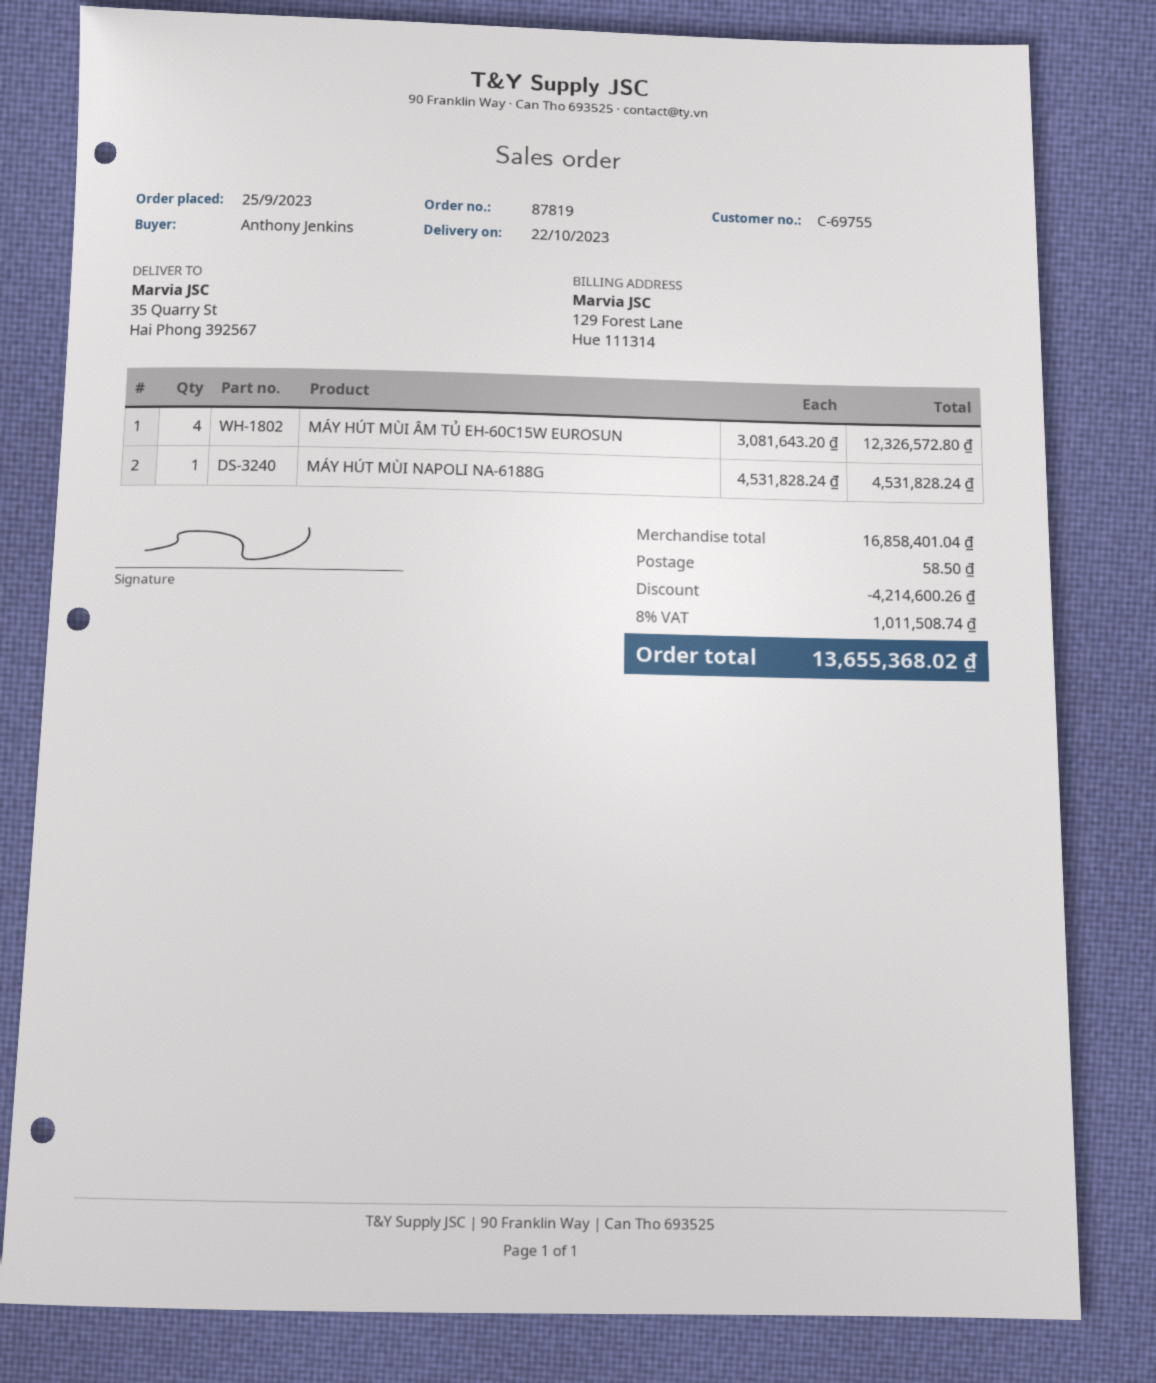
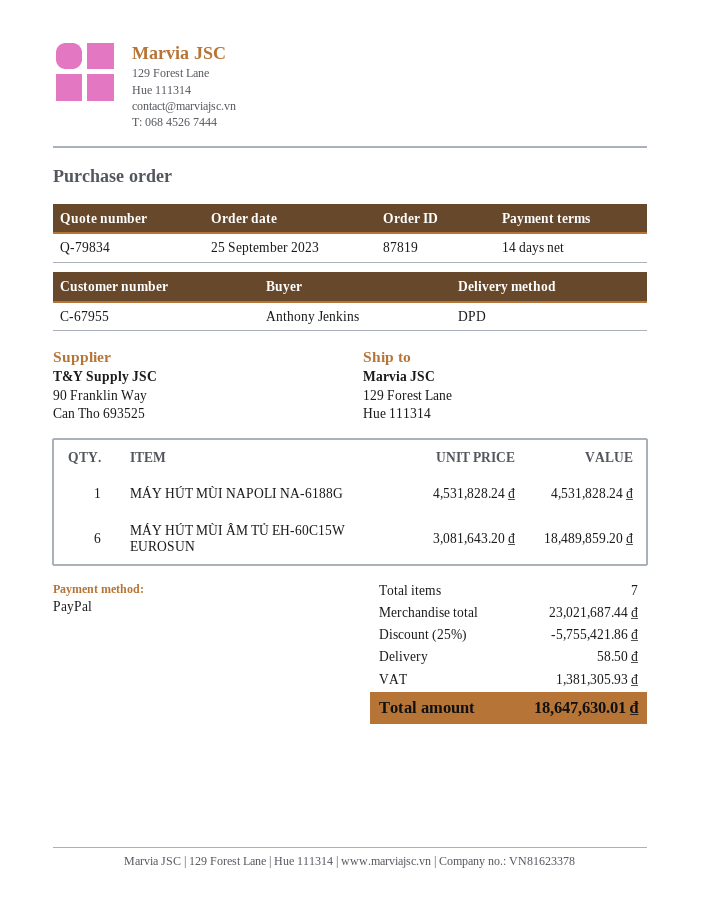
customer number: C-69755 -> C-67955
ship to: 35 Quarry St, Hai Phong 392567 -> 129 Forest Lane, Hue 111314
MÁY HÚT MÙI ÂM TỦ EH-60C15W EUROSUN: 4 x 3081643.20 = 12326572.80 -> 6 x 3081643.20 = 18489859.20
subtotal: 16858401.04 -> 23021687.44
discount: 4214600.26 -> 5755421.86
tax: 1011508.74 -> 1381305.93
total: 13655368.02 -> 18647630.01

